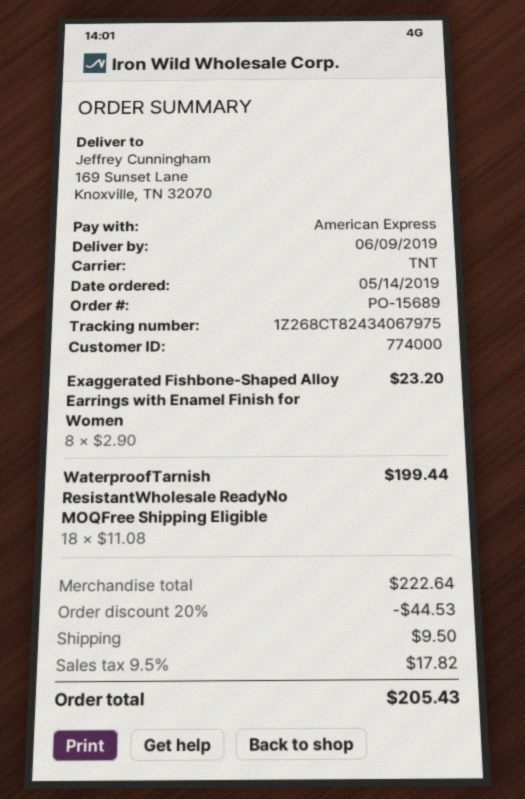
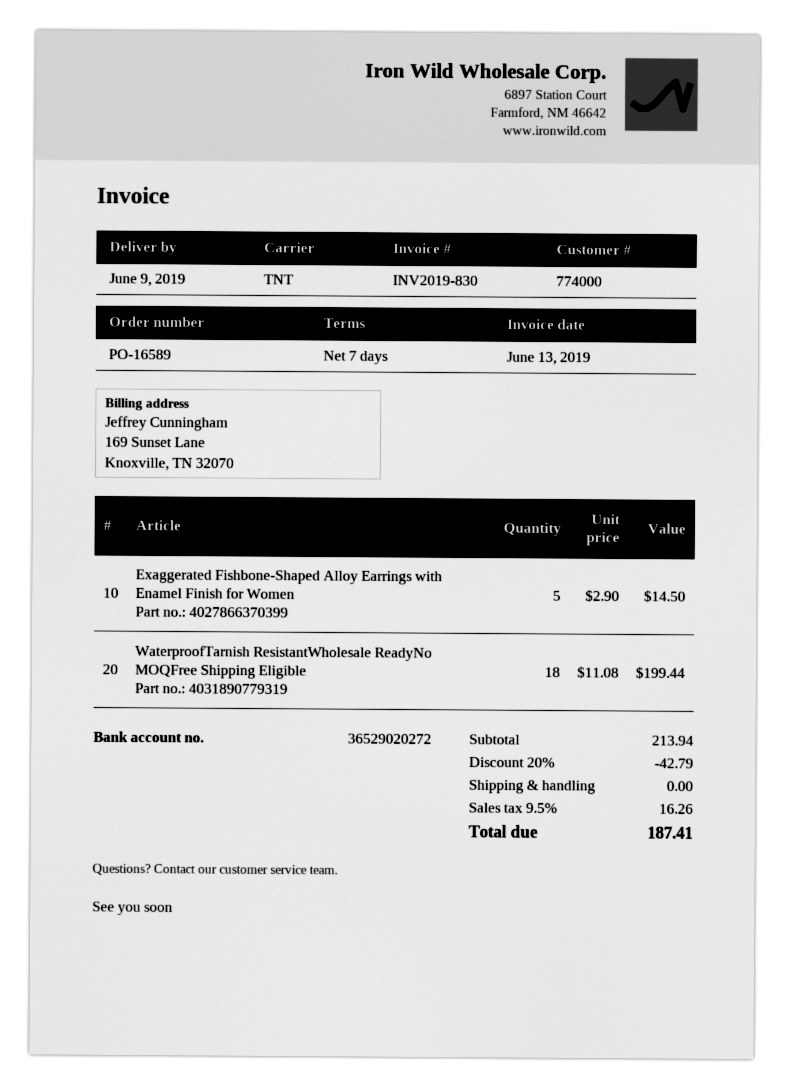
order number: PO-15689 -> PO-16589
Exaggerated Fishbone-Shaped Alloy Earrings with Enamel Finish for Women: 8 x 2.90 = 23.20 -> 5 x 2.90 = 14.50
subtotal: 222.64 -> 213.94
discount: 20% = 44.53 -> 20% = 42.79
shipping: 9.50 -> 0.00
tax: 9.5% = 17.82 -> 9.5% = 16.26
total: 205.43 -> 187.41

